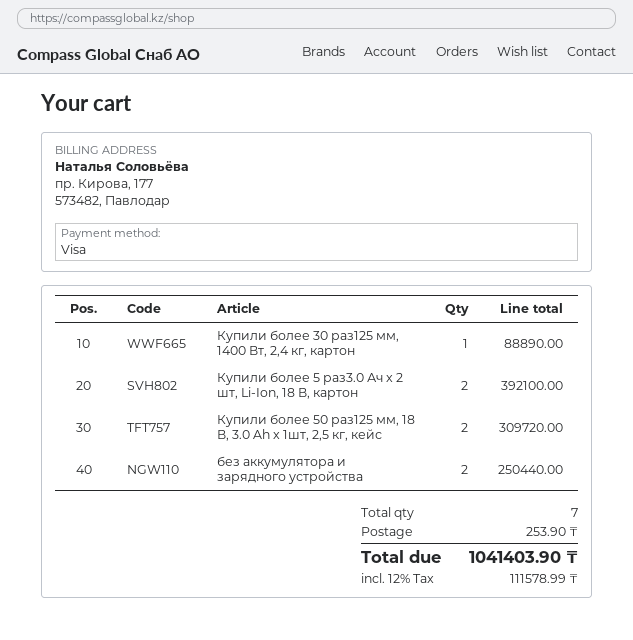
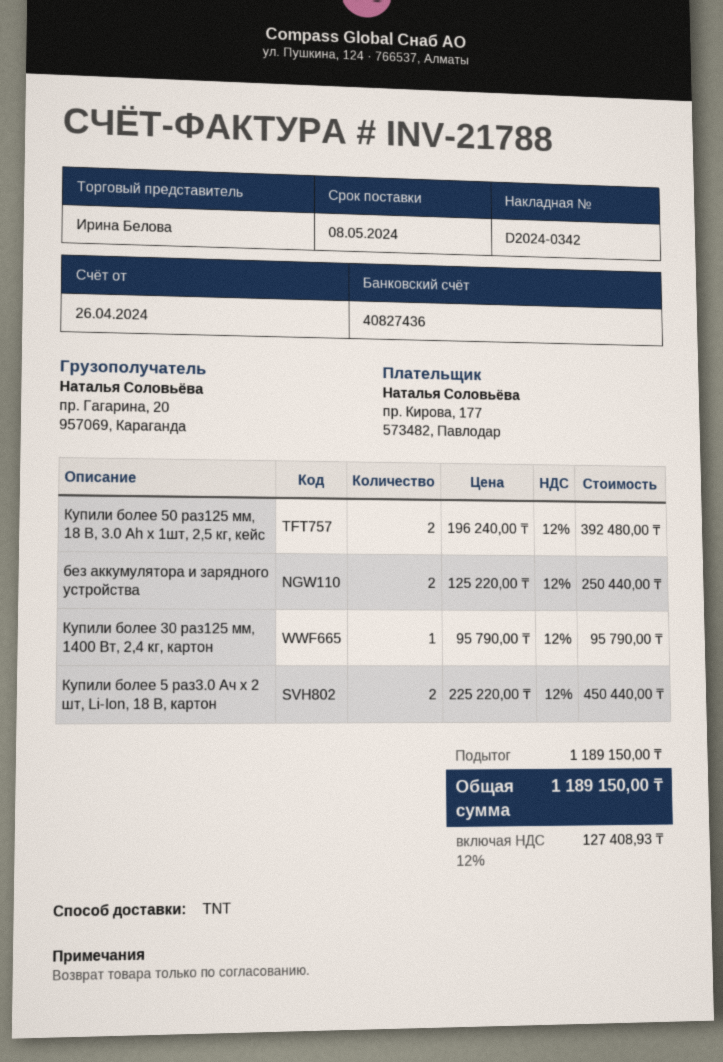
Купили более 30 раз125 мм, 1400 Вт, 2,4 кг, картон: 1 for 88890.00 -> 1 for 95790.00
Купили более 5 раз3.0 Ач x 2 шт, Li-Ion, 18 В, картон: 2 for 392100.00 -> 2 for 450440.00
Купили более 50 раз125 мм, 18 В, 3.0 Ah x 1шт, 2,5 кг, кейс: 2 for 309720.00 -> 2 for 392480.00
shipping: 253.90 -> none
tax: 12% = 111578.99 -> 12% = 127408.93
total: 1041403.90 -> 1189150.00

